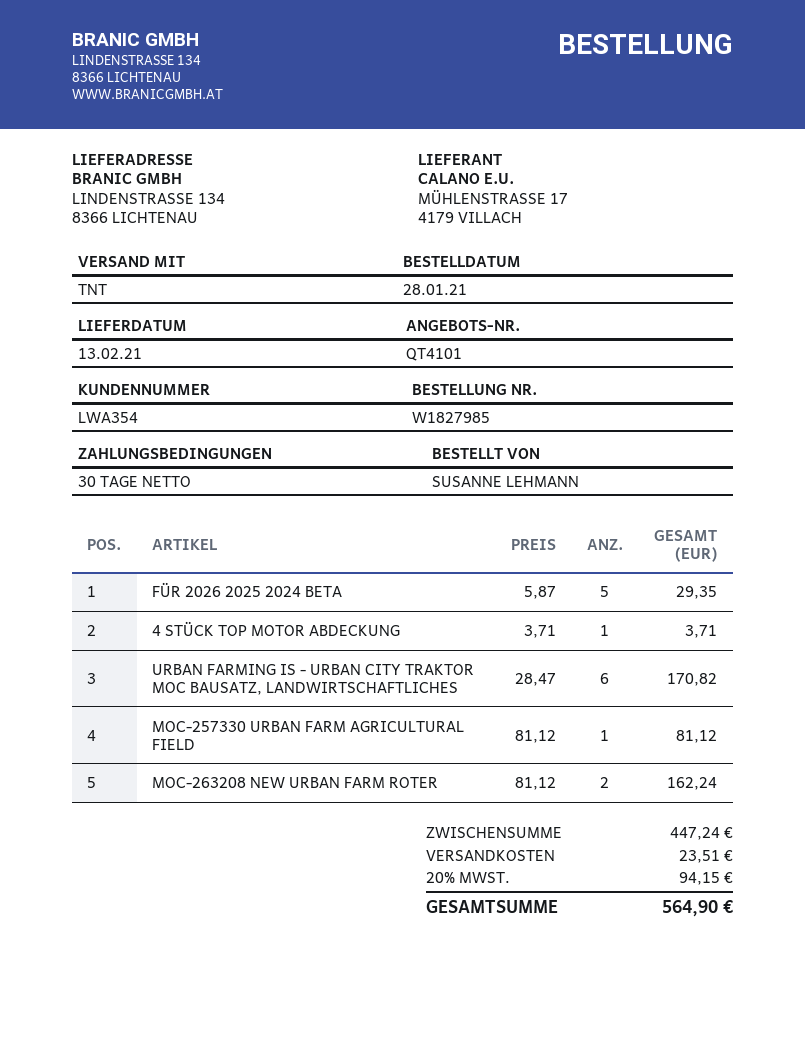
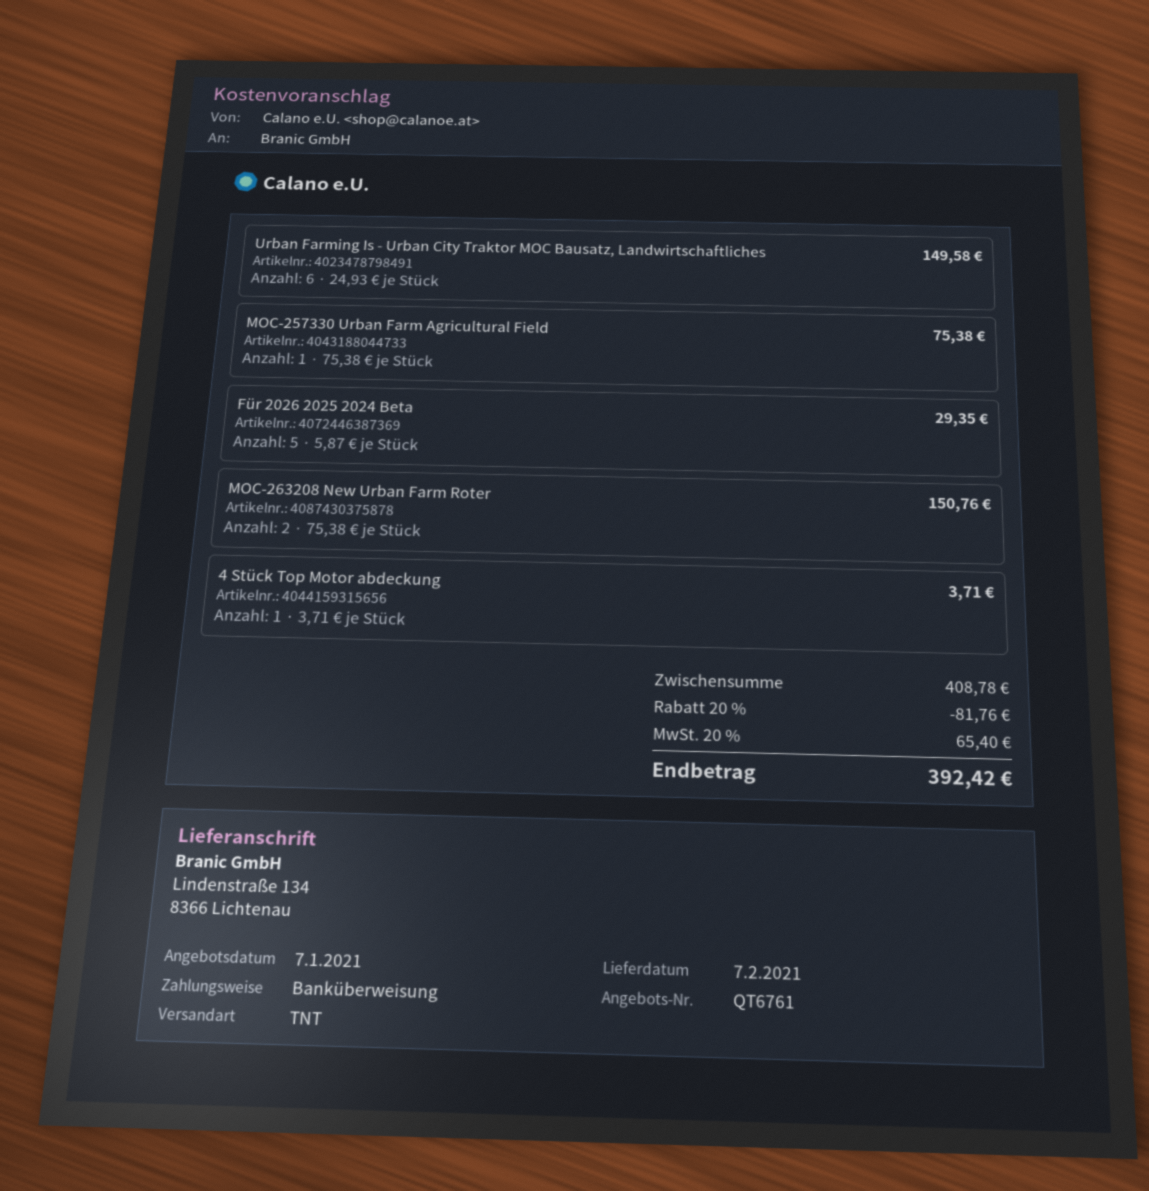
quote number: QT4101 -> QT6761
delivery date: 2021-02-13 -> 2021-02-07
URBAN FARMING IS - URBAN CITY TRAKTOR MOC BAUSATZ, LANDWIRTSCHAFTLICHES: 6 x 28.47 = 170.82 -> 6 x 24.93 = 149.58
MOC-257330 URBAN FARM AGRICULTURAL FIELD: 1 x 81.12 = 81.12 -> 1 x 75.38 = 75.38
MOC-263208 NEW URBAN FARM ROTER: 2 x 81.12 = 162.24 -> 2 x 75.38 = 150.76
subtotal: 447.24 -> 408.78
discount: none -> 20% = 81.76
shipping: 23.51 -> none
tax: 20% = 94.15 -> 20% = 65.40
total: 564.90 -> 392.42

